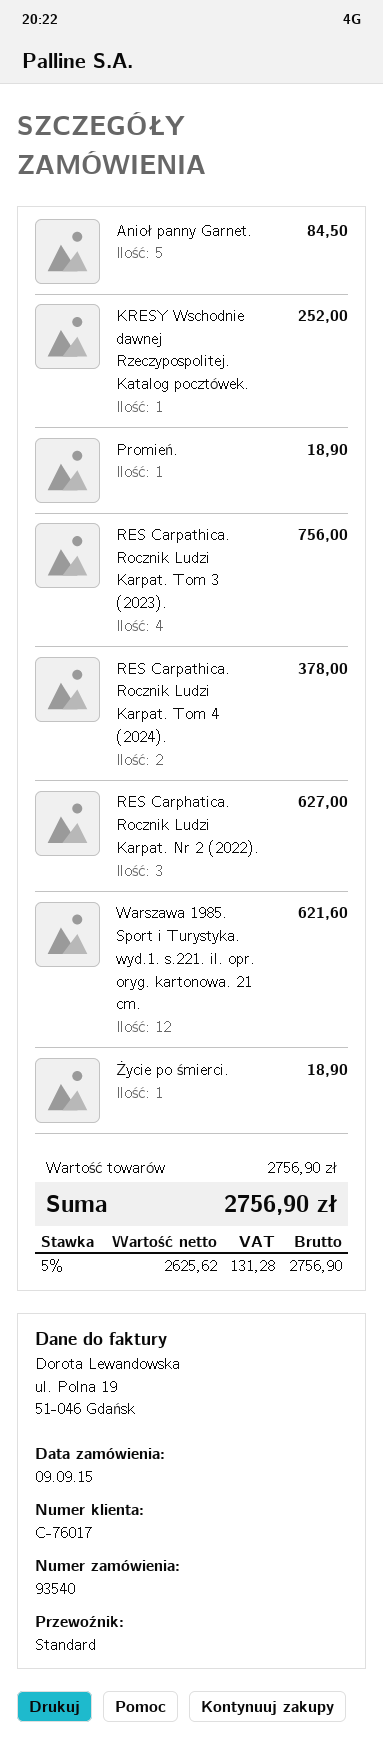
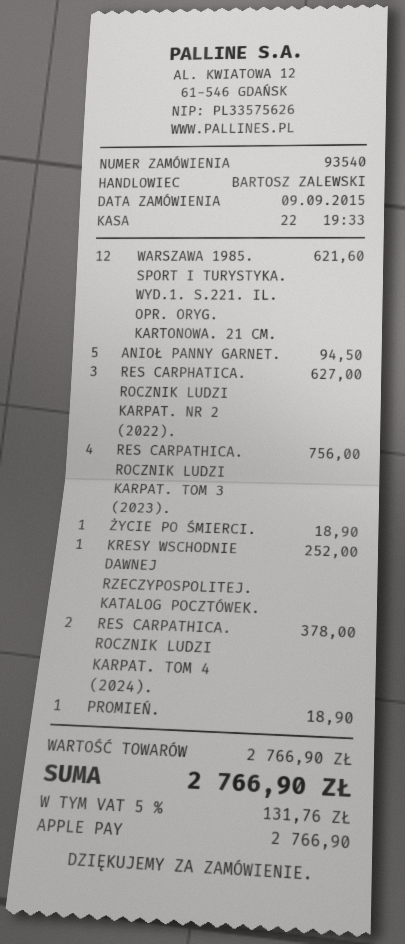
Anioł panny Garnet.: 5 for 84.50 -> 5 for 94.50
subtotal: 2756.90 -> 2766.90
tax: 5% = 131.28 -> 5% = 131.76
total: 2756.90 -> 2766.90

